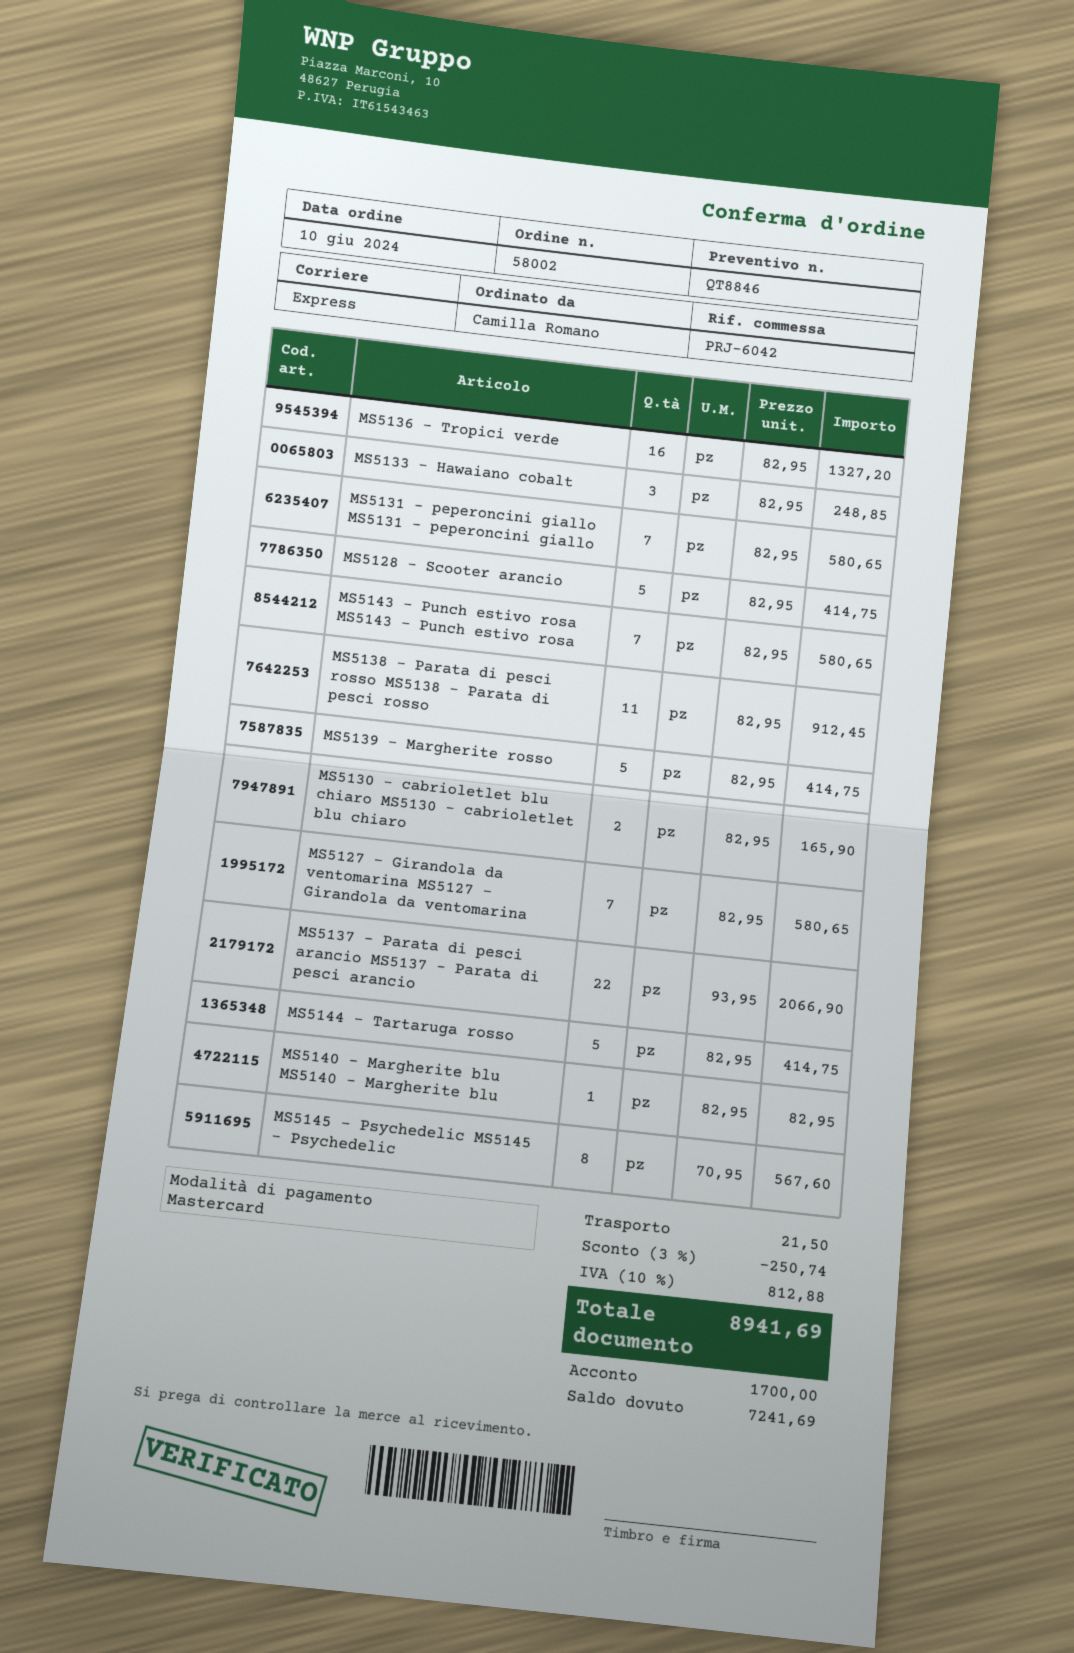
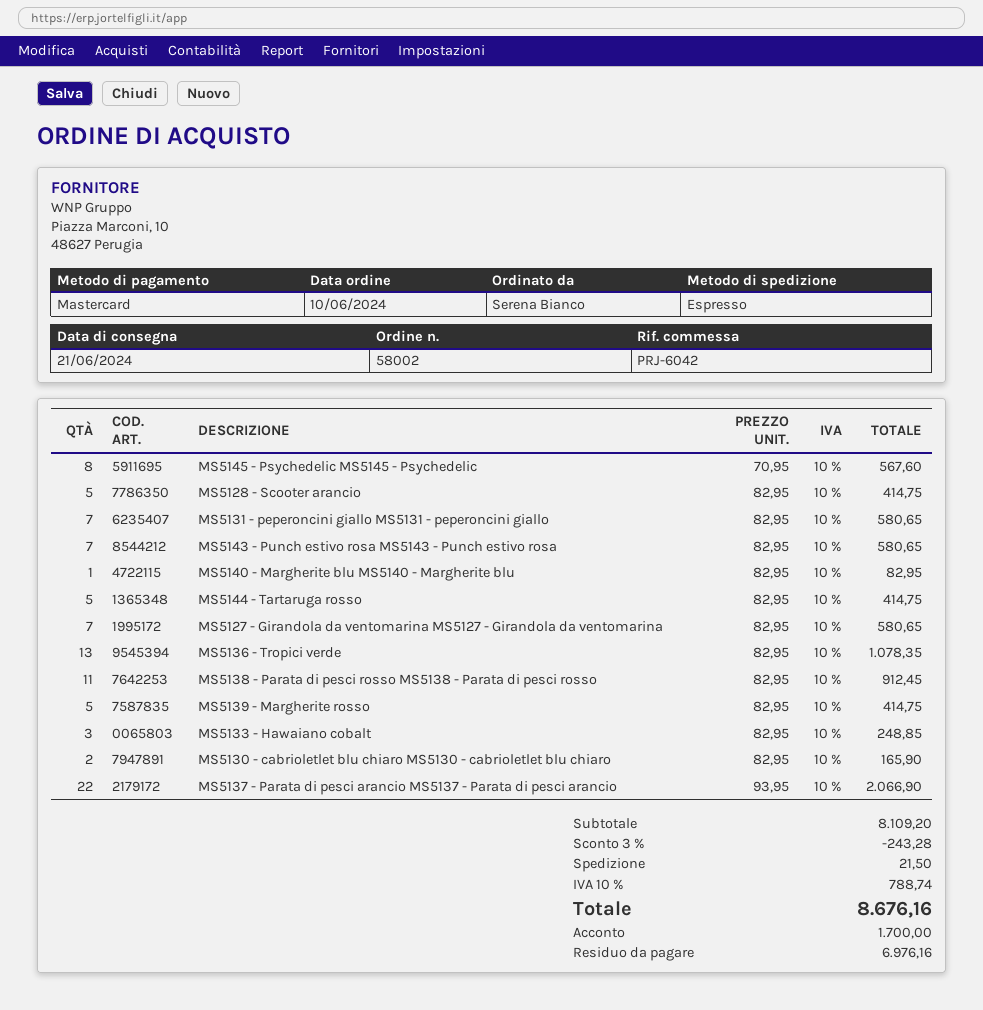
ordered by: Camilla Romano -> Serena Bianco
MS5136 - Tropici verde: 16 x 82.95 = 1327.20 -> 13 x 82.95 = 1078.35
discount: 3% = 250.74 -> 3% = 243.28
tax: 10% = 812.88 -> 10% = 788.74
total: 8941.69 -> 8676.16
balance: 7241.69 -> 6976.16

